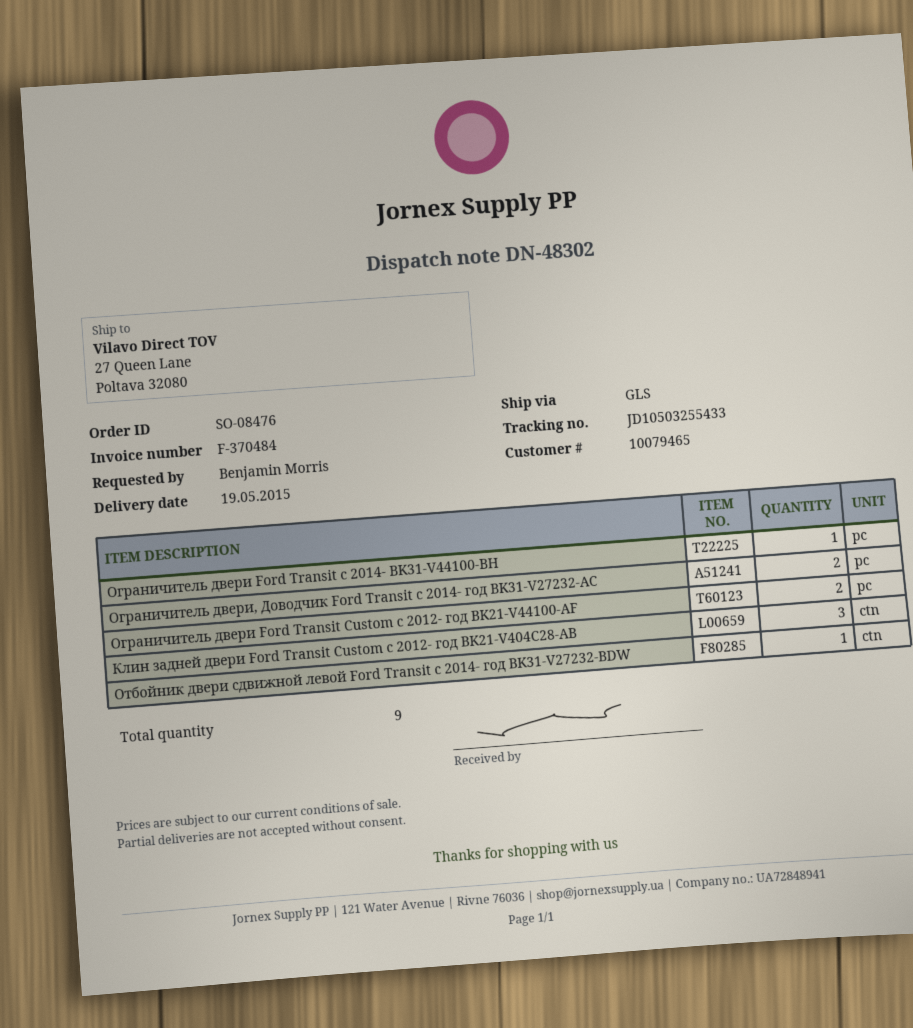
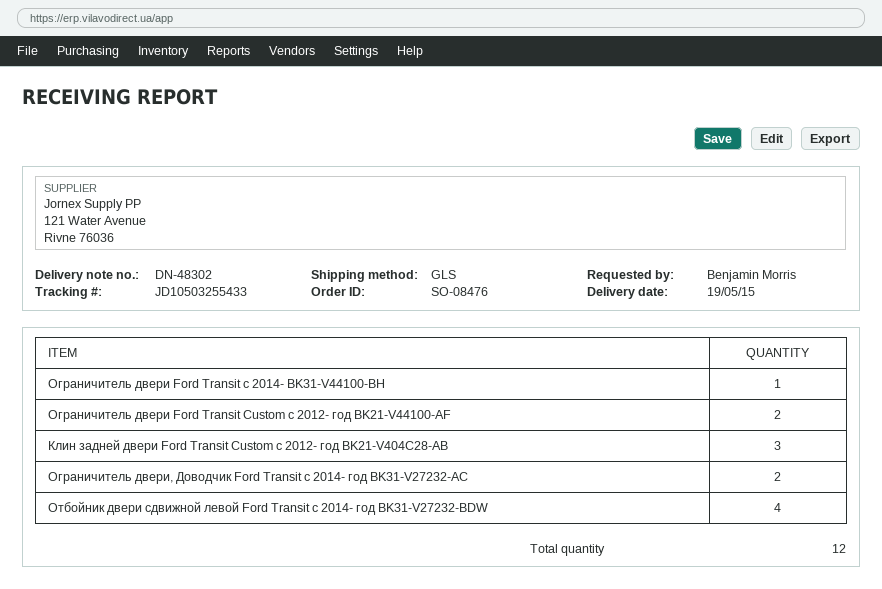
Отбойник двери сдвижной левой Ford Transit с 2014- год BK31-V27232-BDW: 1 -> 4
total quantity: 9 -> 12

